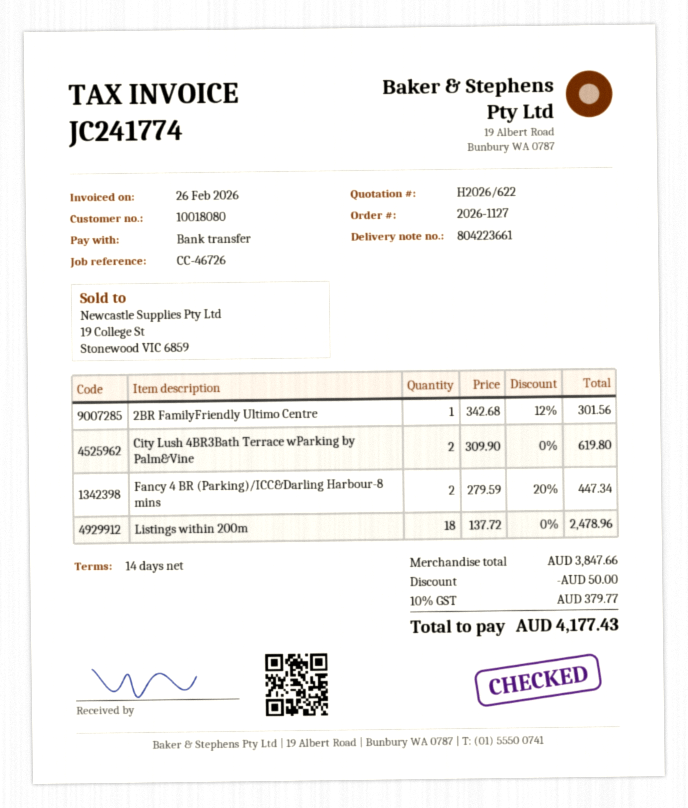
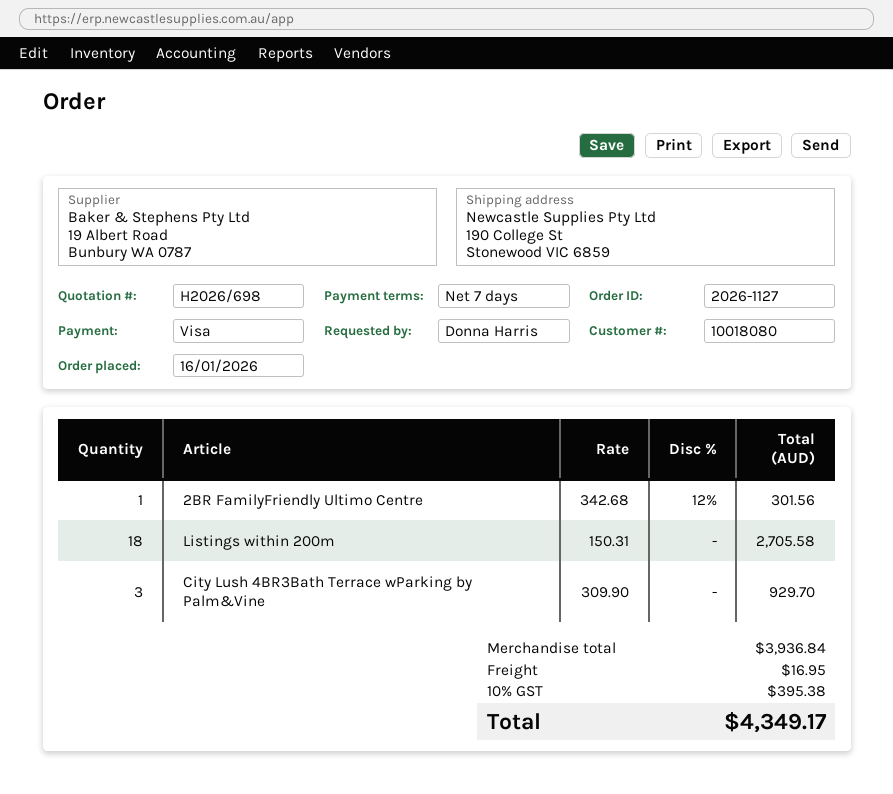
quote number: H2026/622 -> H2026/698
payment terms: 14 days -> 7 days
payment method: bank transfer -> Visa
City Lush 4BR3Bath Terrace wParking by Palm&Vine: 2 x 309.90 = 619.80 -> 3 x 309.90 = 929.70
Fancy 4 BR (Parking)/ICC&Darling Harbour-8 mins: 2 x 279.59 - 20% = 447.34 -> none
Listings within 200m: 18 x 137.72 = 2478.96 -> 18 x 150.31 = 2705.58
subtotal: 3847.66 -> 3936.84
discount: 50.00 -> none
shipping: none -> 16.95
tax: 10% = 379.77 -> 10% = 395.38
total: 4177.43 -> 4349.17

